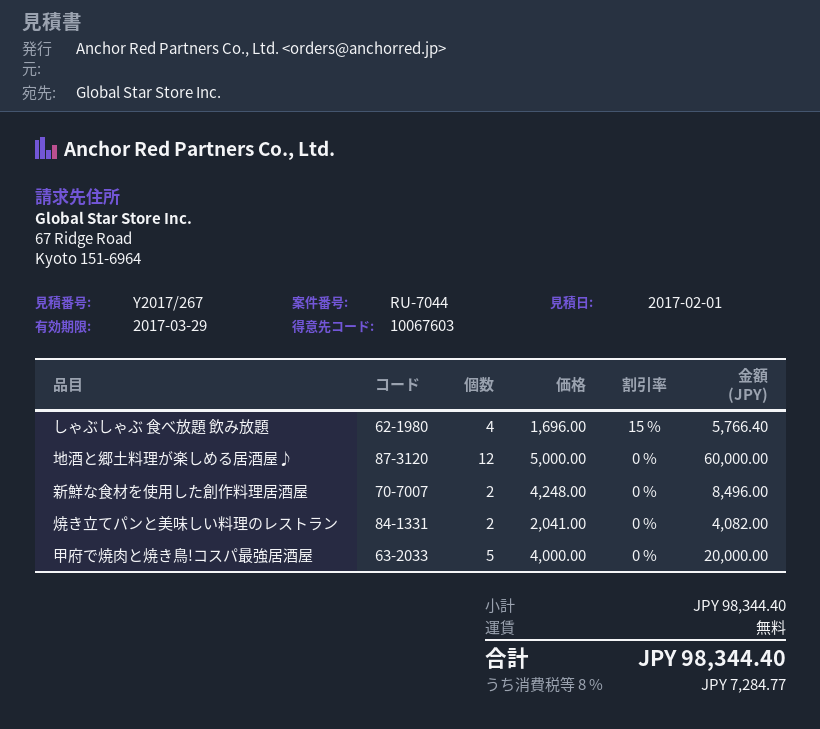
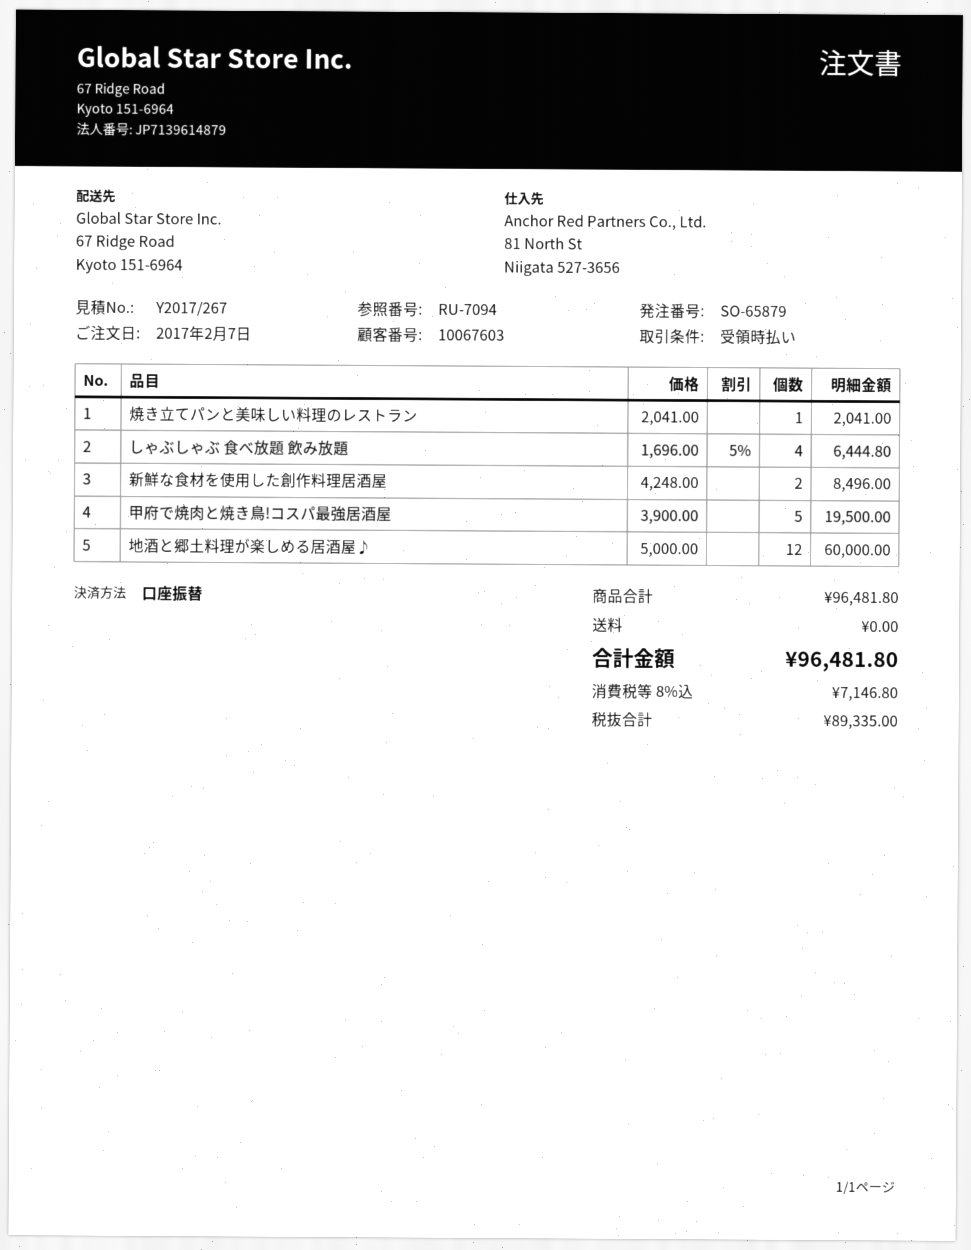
reference: RU-7044 -> RU-7094
しゃぶしゃぶ 食べ放題 飲み放題: 4 x 1696.00 - 15% = 5766.40 -> 4 x 1696.00 - 5% = 6444.80
焼き立てパンと美味しい料理のレストラン: 2 x 2041.00 = 4082.00 -> 1 x 2041.00 = 2041.00
甲府で焼肉と焼き鳥!コスパ最強居酒屋: 5 x 4000.00 = 20000.00 -> 5 x 3900.00 = 19500.00
subtotal: 98344.40 -> 96481.80
tax: 8% = 7284.77 -> 8% = 7146.80
total: 98344.40 -> 96481.80

